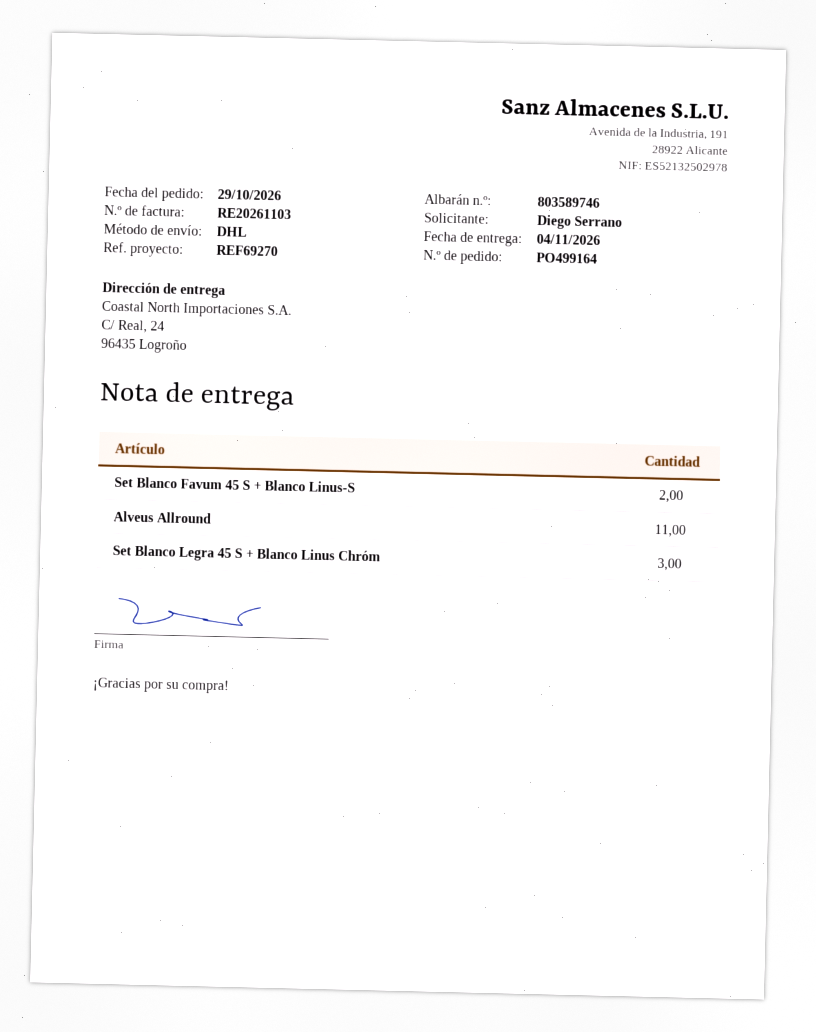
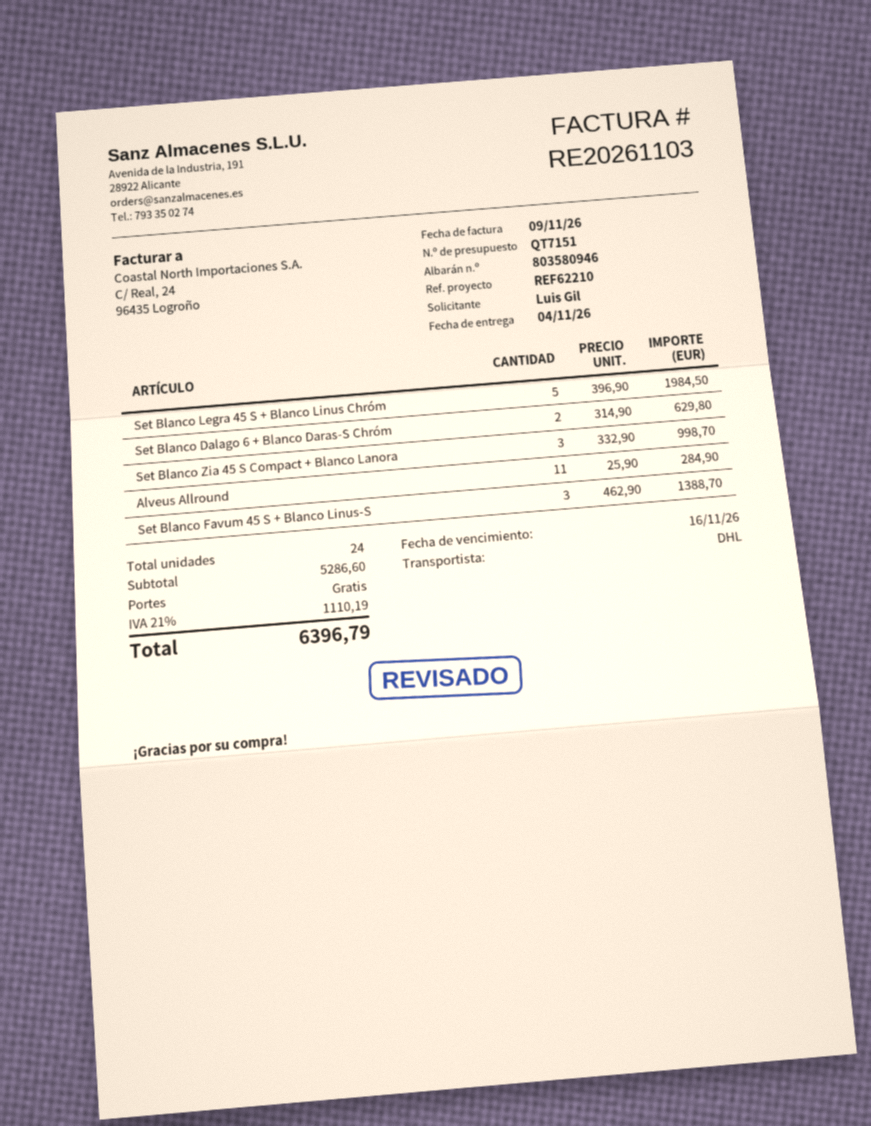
delivery note number: 803589746 -> 803580946
reference: REF69270 -> REF62210
ordered by: Diego Serrano -> Luis Gil
Set Blanco Favum 45 S + Blanco Linus-S: 2 -> 3
Set Blanco Legra 45 S + Blanco Linus Chróm: 3 -> 5
Set Blanco Dalago 6 + Blanco Daras-S Chróm: none -> 2
Set Blanco Zia 45 S Compact + Blanco Lanora: none -> 3

